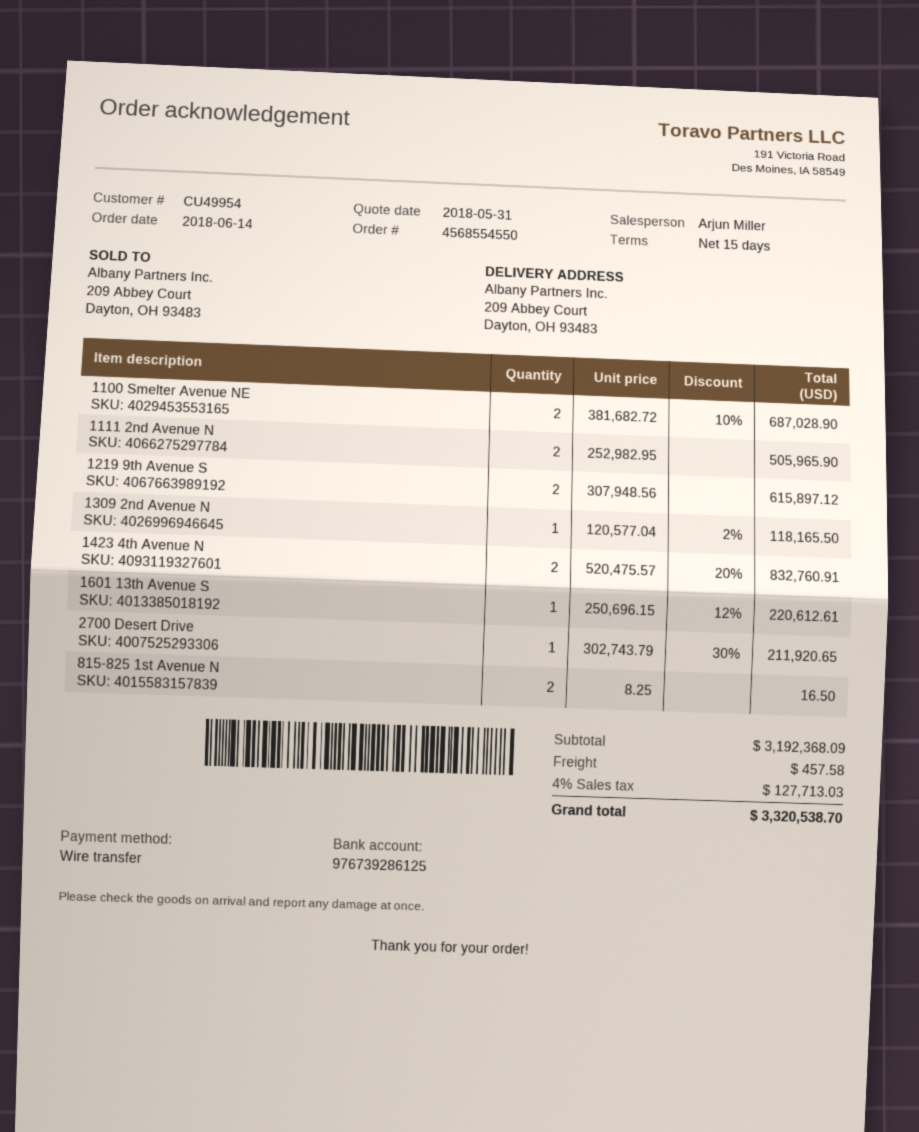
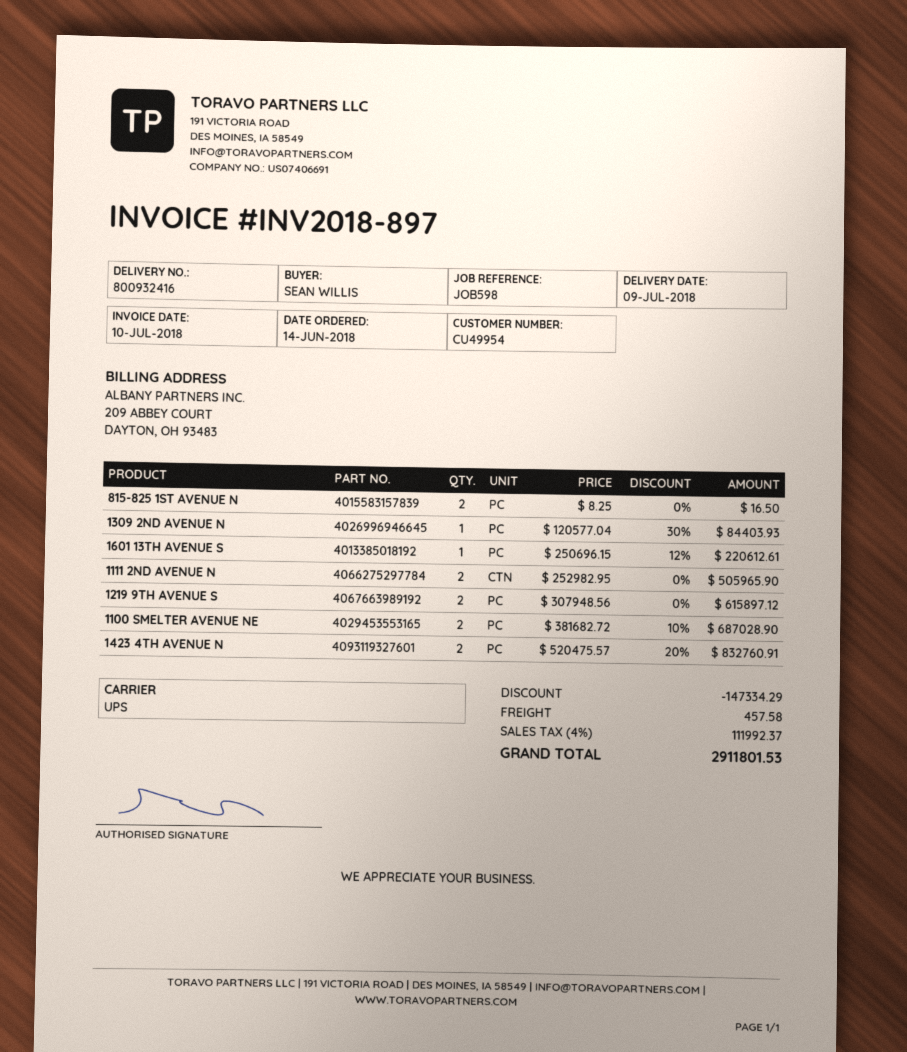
1309 2nd Avenue N: 1 x 120577.04 - 2% = 118165.50 -> 1 x 120577.04 - 30% = 84403.93
2700 Desert Drive: 1 x 302743.79 - 30% = 211920.65 -> none
discount: none -> 147334.29
tax: 4% = 127713.03 -> 4% = 111992.37
total: 3320538.70 -> 2911801.53

